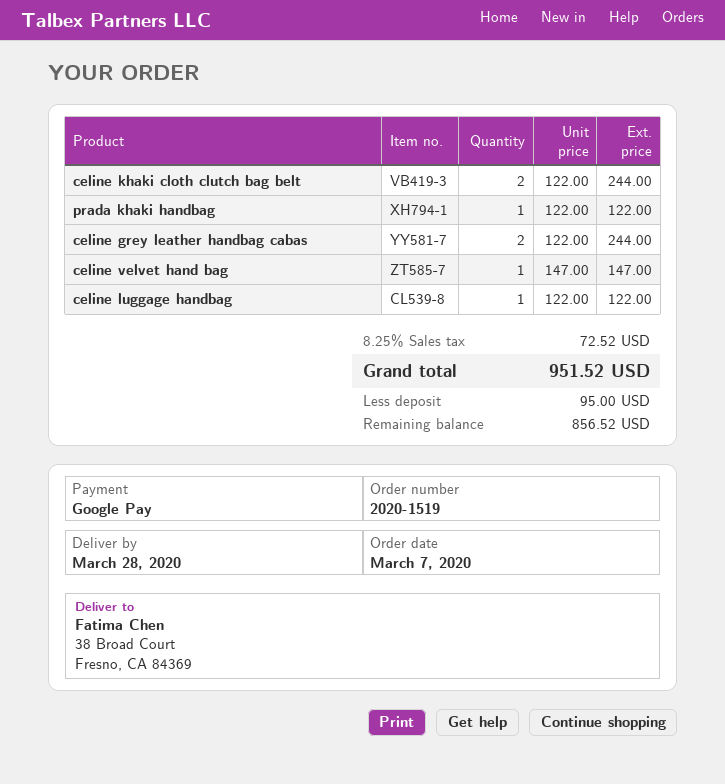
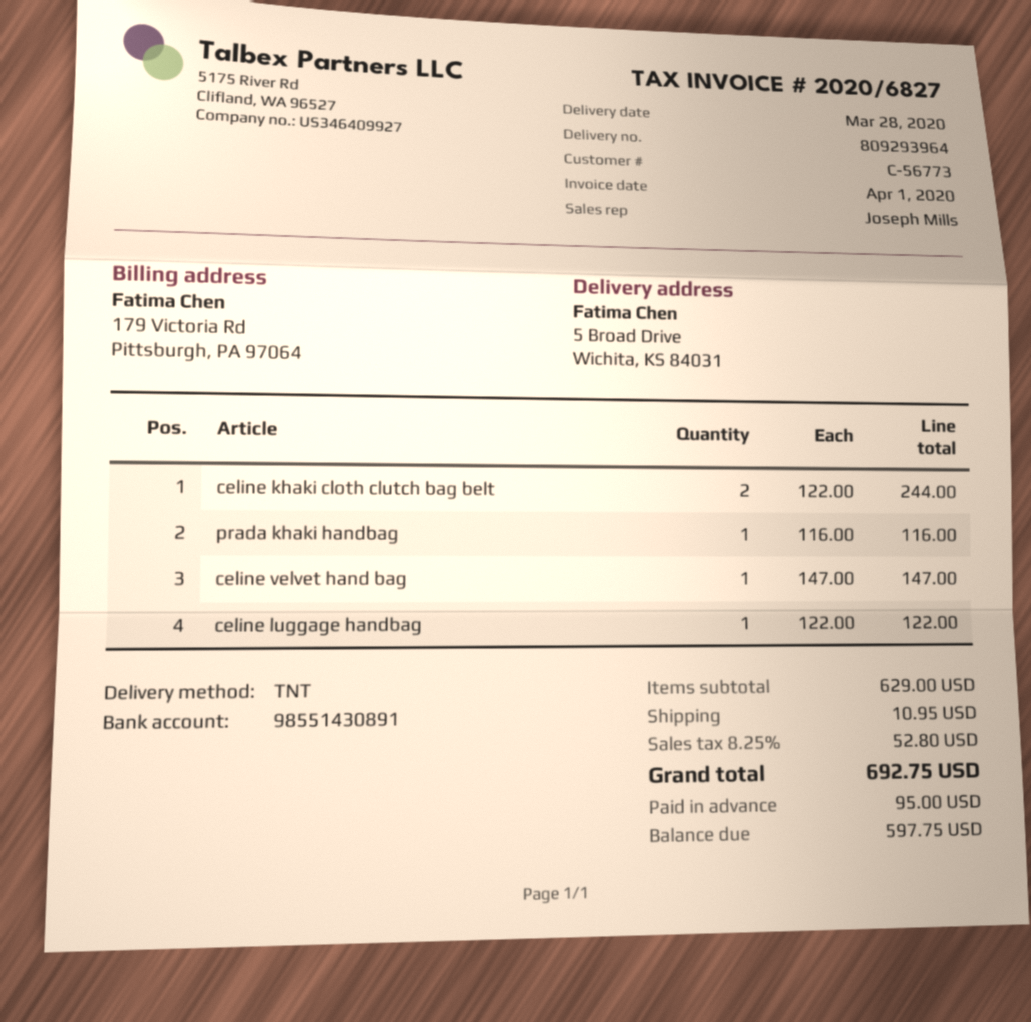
ship to: 38 Broad Court, Fresno, CA 84369 -> 5 Broad Drive, Wichita, KS 84031
prada khaki handbag: 1 x 122.00 = 122.00 -> 1 x 116.00 = 116.00
celine grey leather handbag cabas: 2 x 122.00 = 244.00 -> none
shipping: none -> 10.95
tax: 8.25% = 72.52 -> 8.25% = 52.80
total: 951.52 -> 692.75
balance: 856.52 -> 597.75

